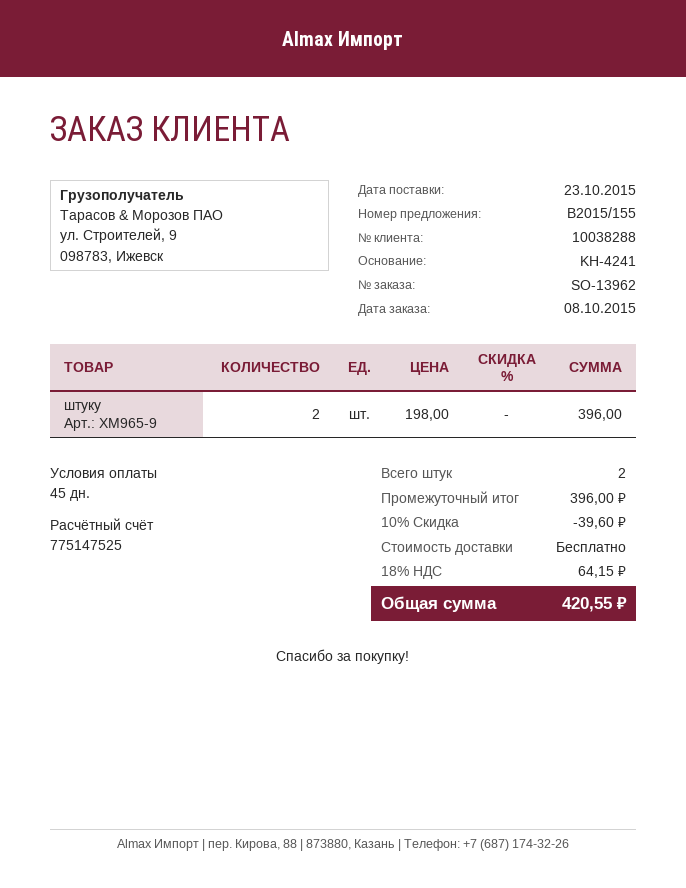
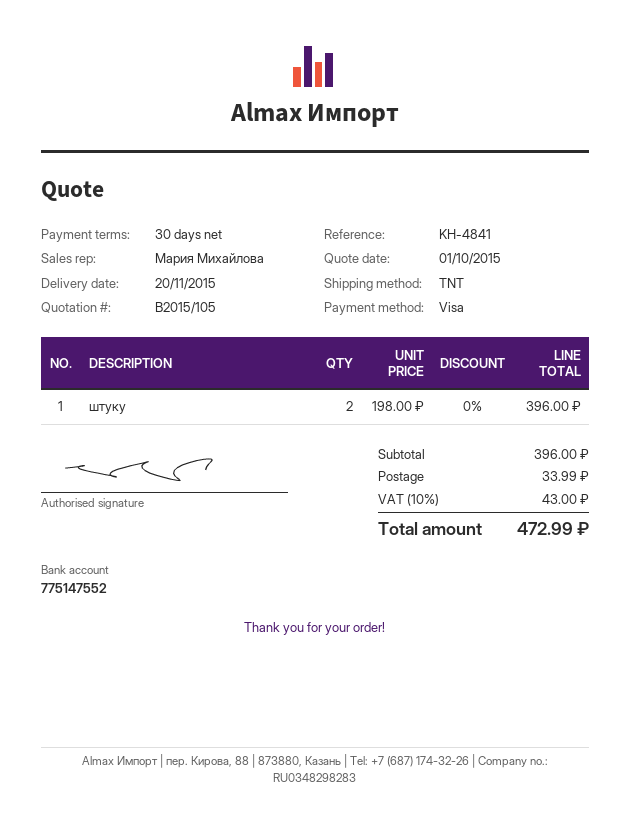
quote number: B2015/155 -> B2015/105
delivery date: 2015-10-23 -> 2015-11-20
payment terms: 45 days -> 30 days
reference: KH-4241 -> KH-4841
bank account: 775147525 -> 775147552
discount: 10% = 39.60 -> none
shipping: 0.00 -> 33.99
tax: 18% = 64.15 -> 10% = 43.00
total: 420.55 -> 472.99

